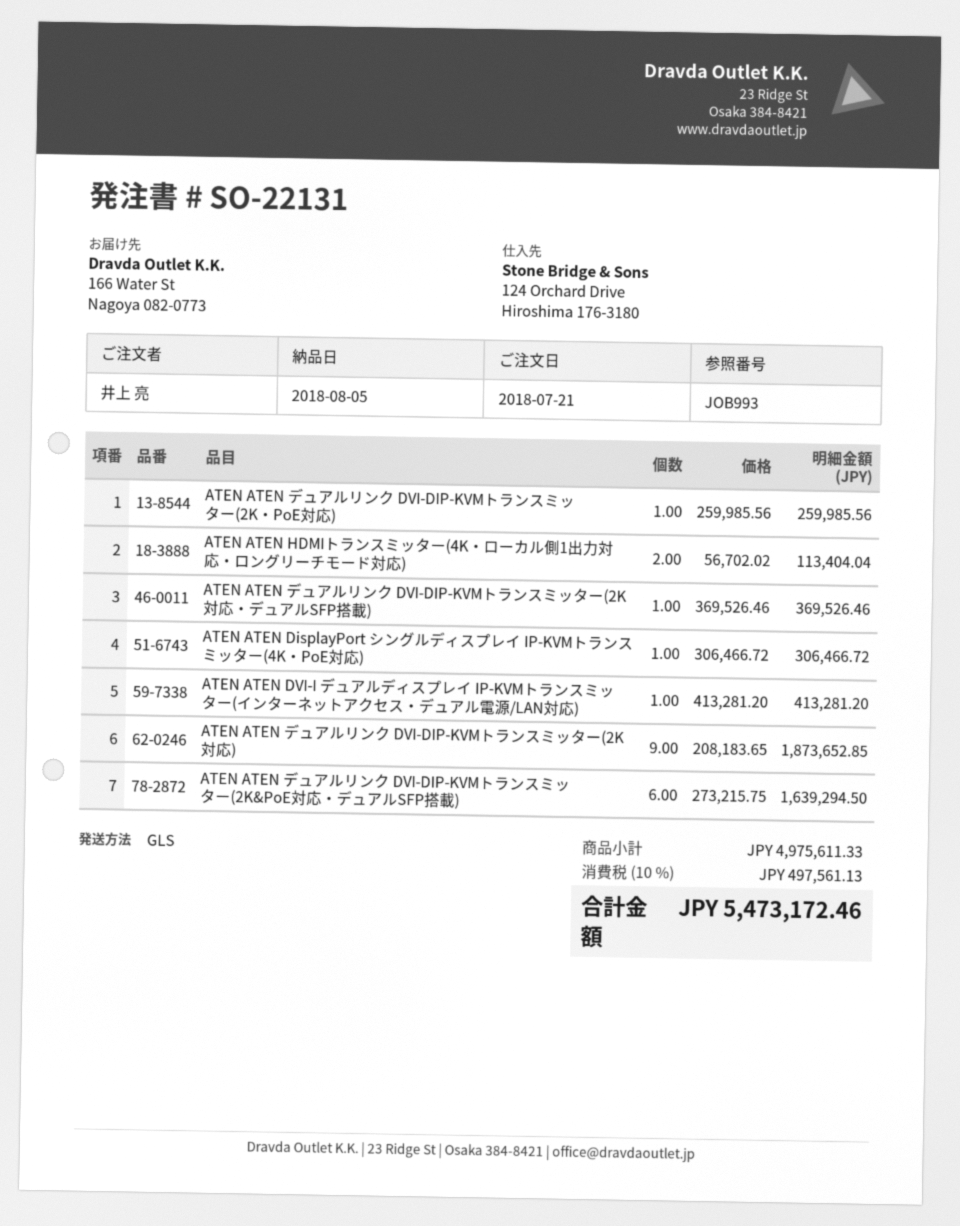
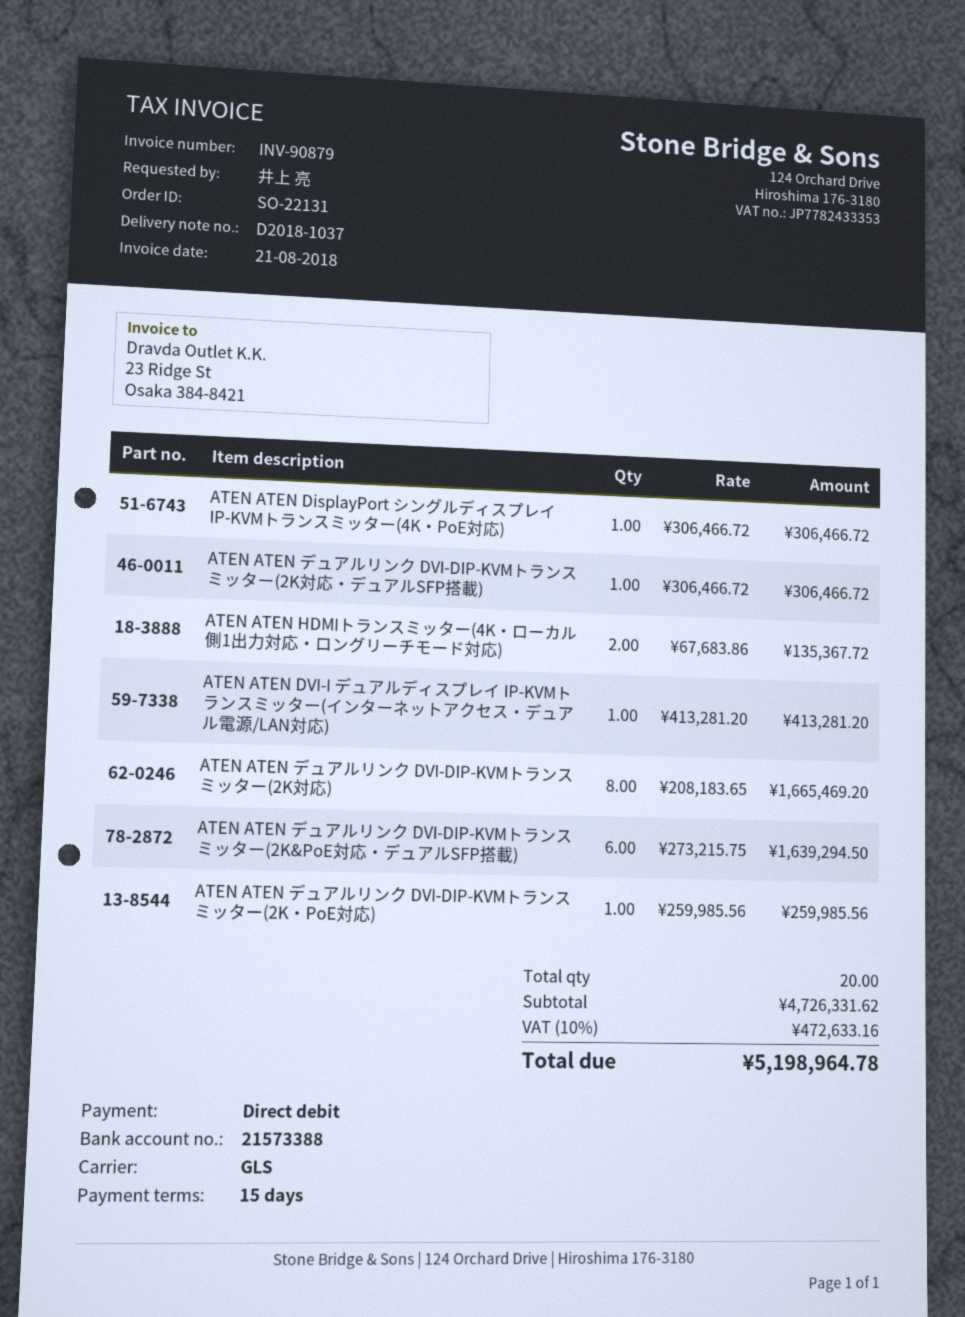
ATEN ATEN HDMIトランスミッター(4K・ローカル側1出力対応・ロングリーチモード対応): 2 x 56702.02 = 113404.04 -> 2 x 67683.86 = 135367.72
ATEN ATEN デュアルリンク DVI-DIP-KVMトランスミッター(2K対応・デュアルSFP搭載): 1 x 369526.46 = 369526.46 -> 1 x 306466.72 = 306466.72
ATEN ATEN デュアルリンク DVI-DIP-KVMトランスミッター(2K対応): 9 x 208183.65 = 1873652.85 -> 8 x 208183.65 = 1665469.20
subtotal: 4975611.33 -> 4726331.62
tax: 10% = 497561.13 -> 10% = 472633.16
total: 5473172.46 -> 5198964.78

